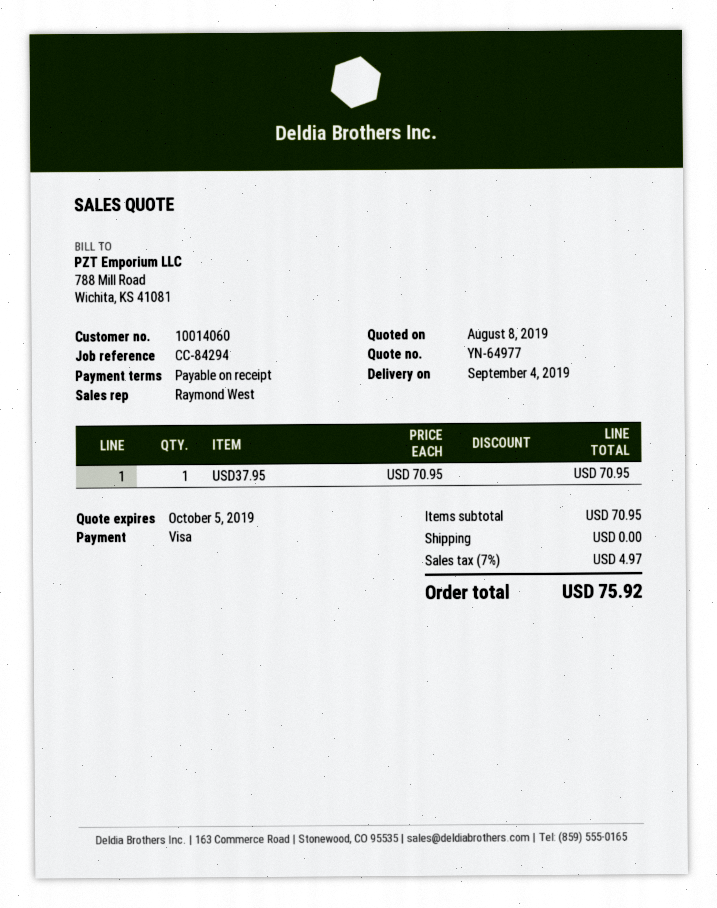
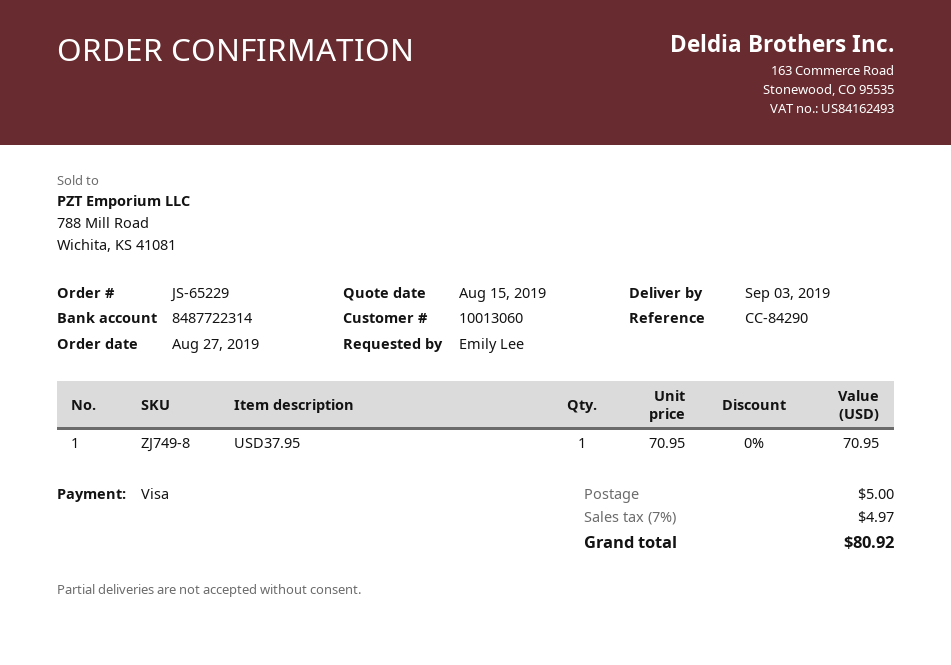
quote date: 2019-08-08 -> 2019-08-15
delivery date: 2019-09-04 -> 2019-09-03
customer number: 10014060 -> 10013060
reference: CC-84294 -> CC-84290
shipping: 0.00 -> 5.00
total: 75.92 -> 80.92

